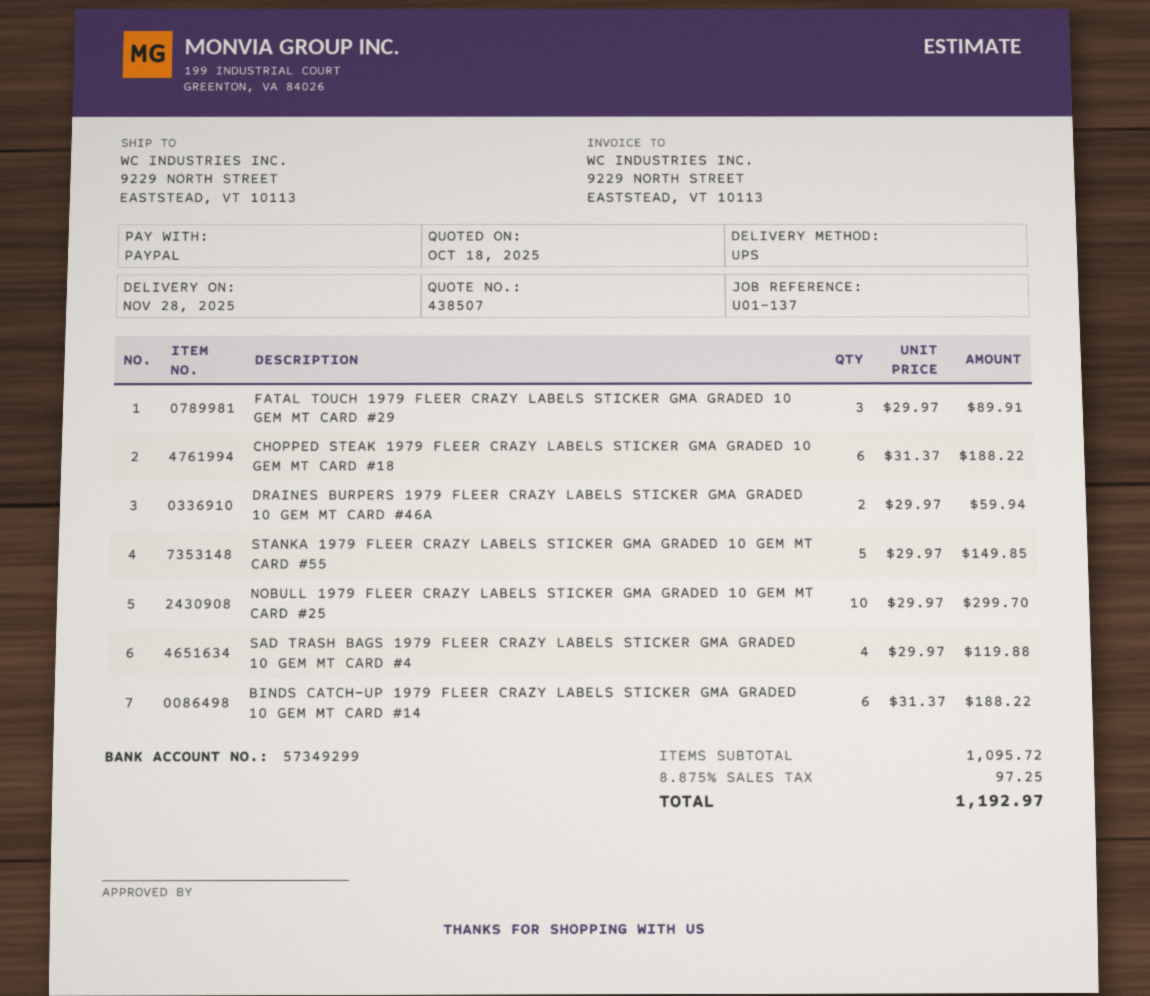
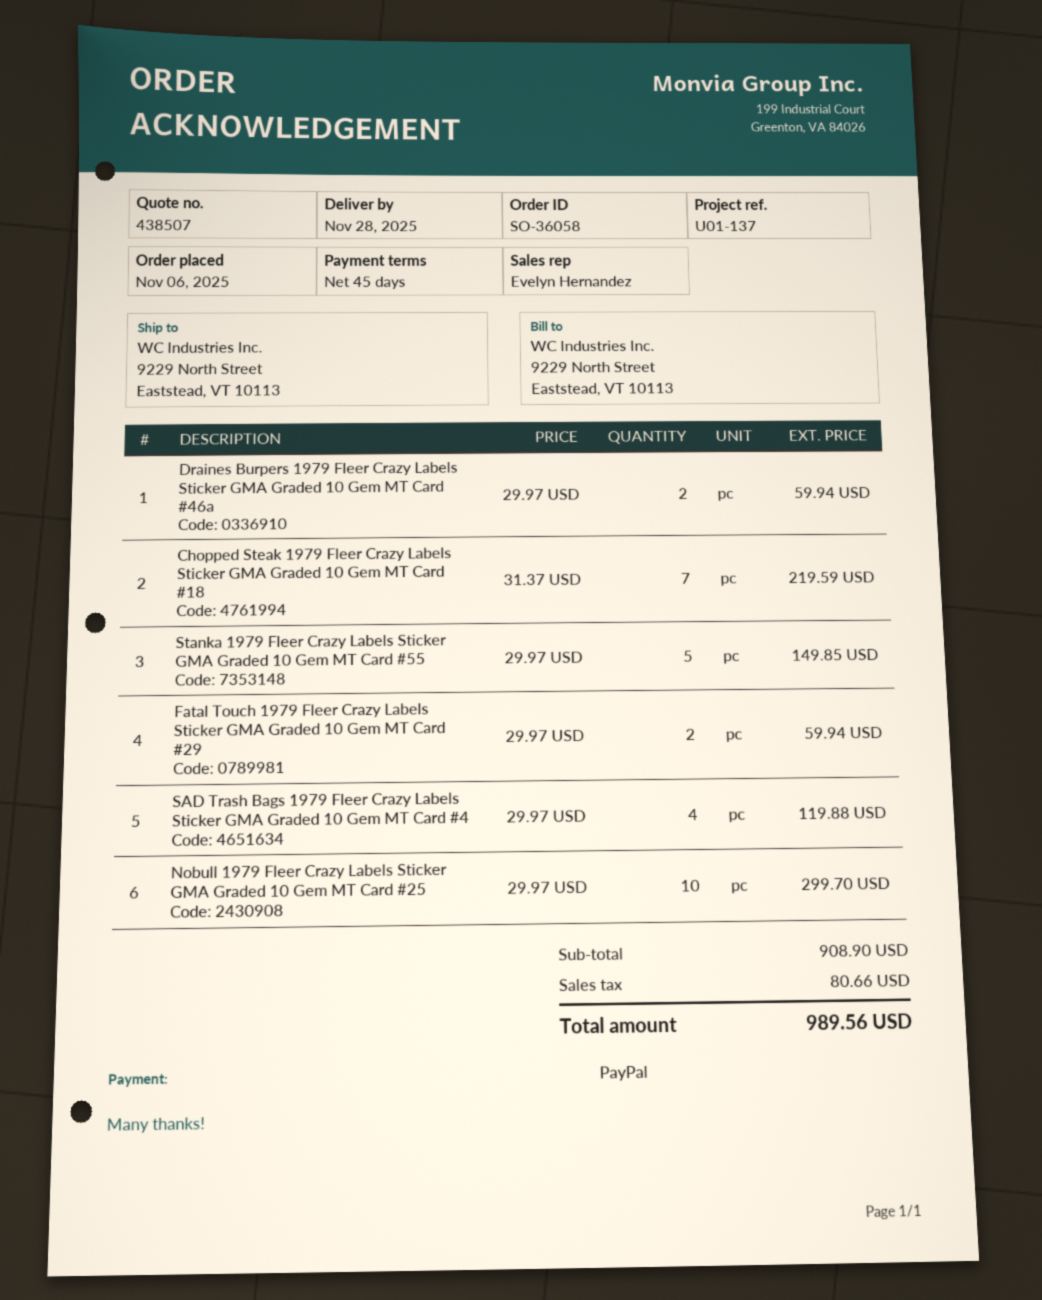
FATAL TOUCH 1979 FLEER CRAZY LABELS STICKER GMA GRADED 10 GEM MT CARD #29: 3 x 29.97 = 89.91 -> 2 x 29.97 = 59.94
CHOPPED STEAK 1979 FLEER CRAZY LABELS STICKER GMA GRADED 10 GEM MT CARD #18: 6 x 31.37 = 188.22 -> 7 x 31.37 = 219.59
BINDS CATCH-UP 1979 FLEER CRAZY LABELS STICKER GMA GRADED 10 GEM MT CARD #14: 6 x 31.37 = 188.22 -> none
subtotal: 1095.72 -> 908.90
tax: 97.25 -> 80.66
total: 1192.97 -> 989.56

